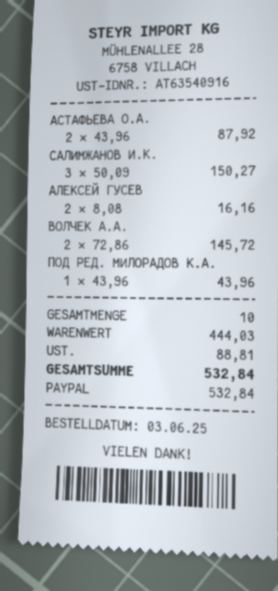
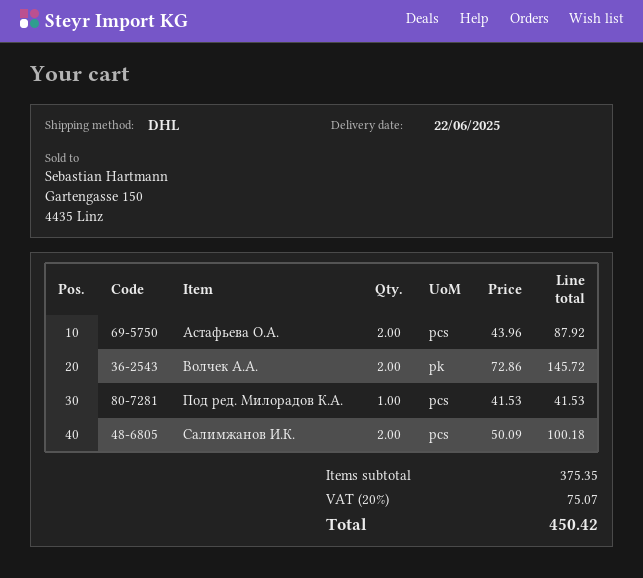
САЛИМЖАНОВ И.К.: 3 x 50.09 = 150.27 -> 2 x 50.09 = 100.18
АЛЕКСЕЙ ГУСЕВ: 2 x 8.08 = 16.16 -> none
ПОД РЕД. МИЛОРАДОВ К.А.: 1 x 43.96 = 43.96 -> 1 x 41.53 = 41.53
subtotal: 444.03 -> 375.35
tax: 88.81 -> 75.07
total: 532.84 -> 450.42

